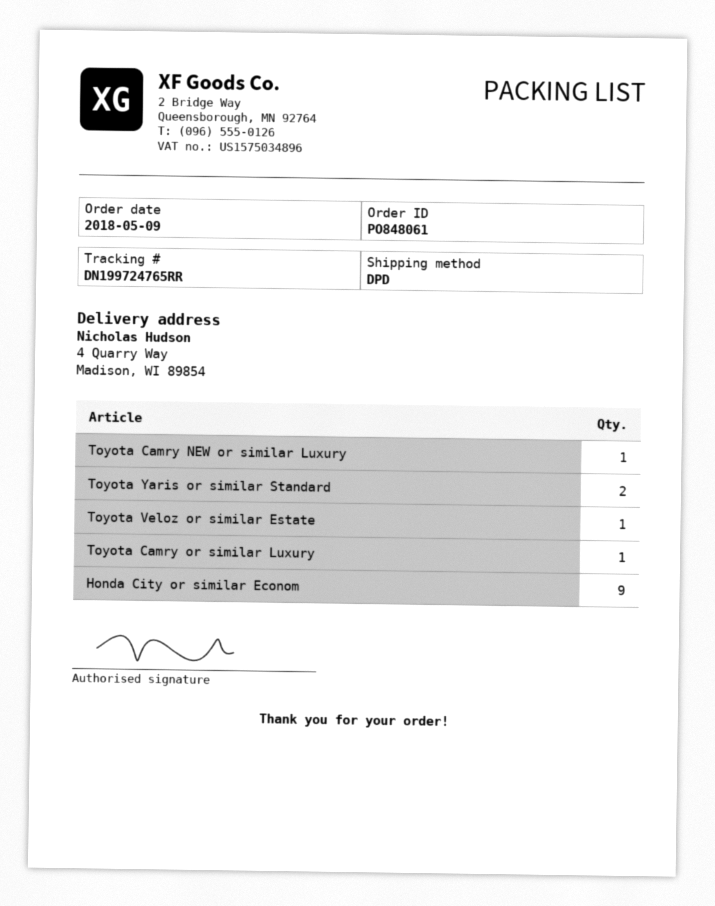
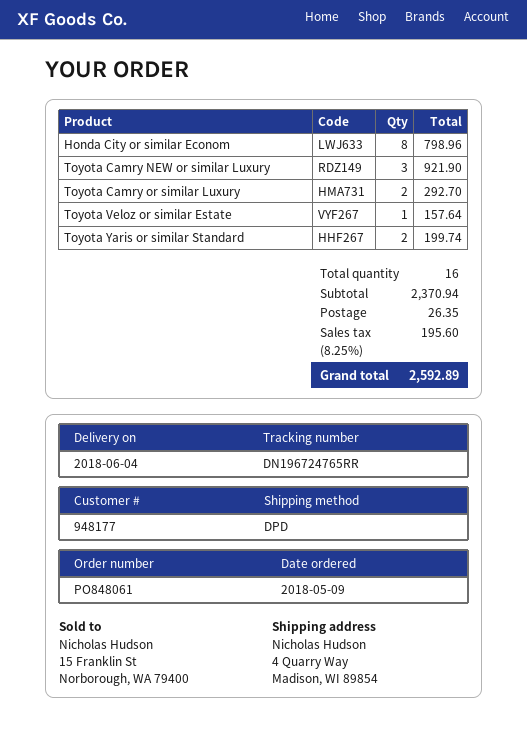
tracking number: DN199724765RR -> DN196724765RR
Toyota Camry NEW or similar Luxury: 1 -> 3
Toyota Camry or similar Luxury: 1 -> 2
Honda City or similar Econom: 9 -> 8

